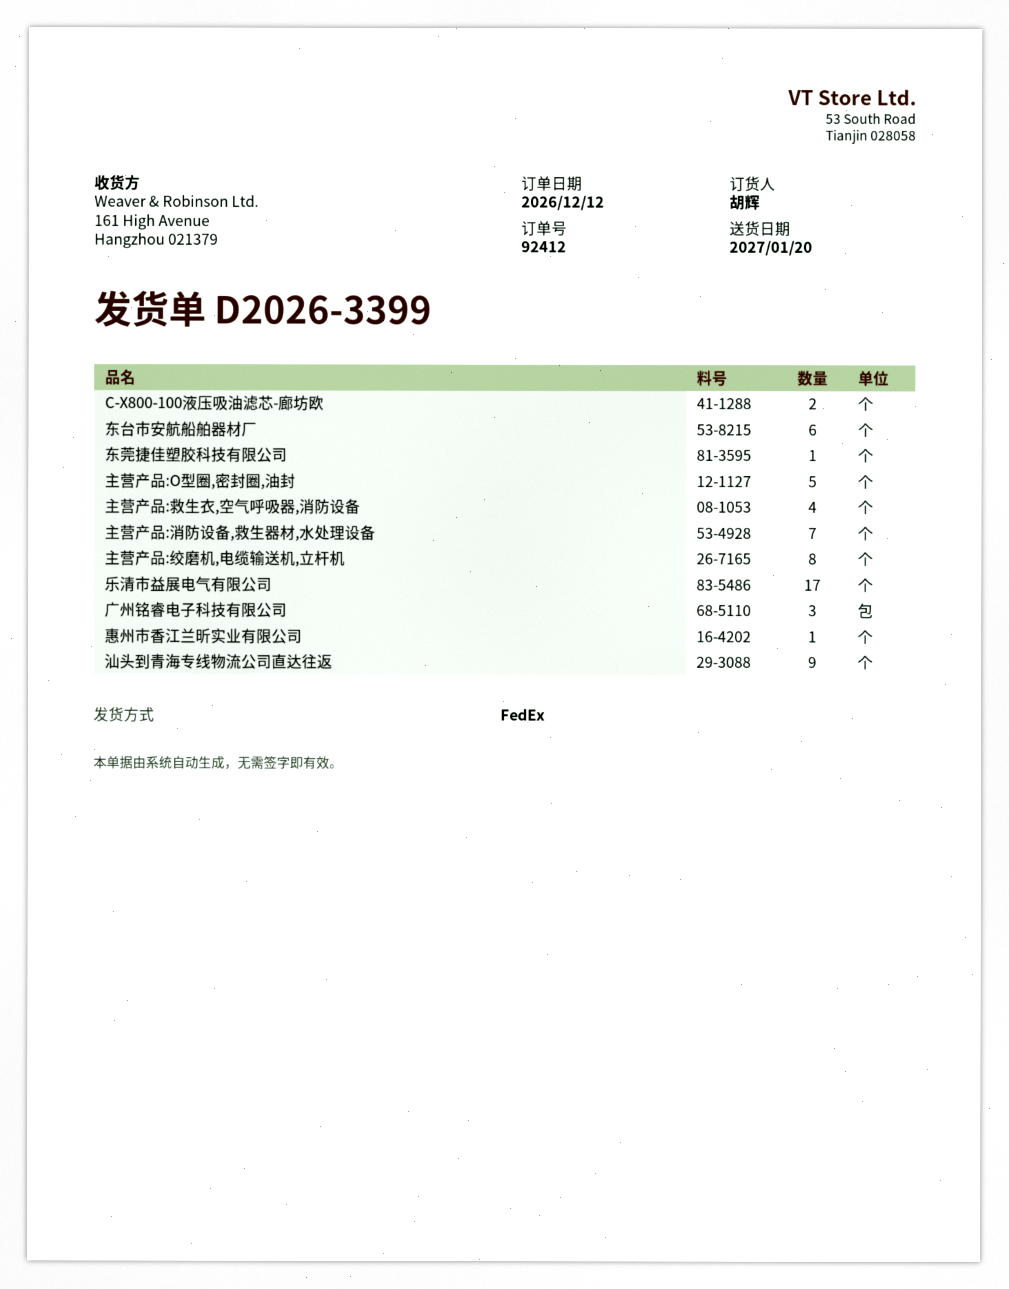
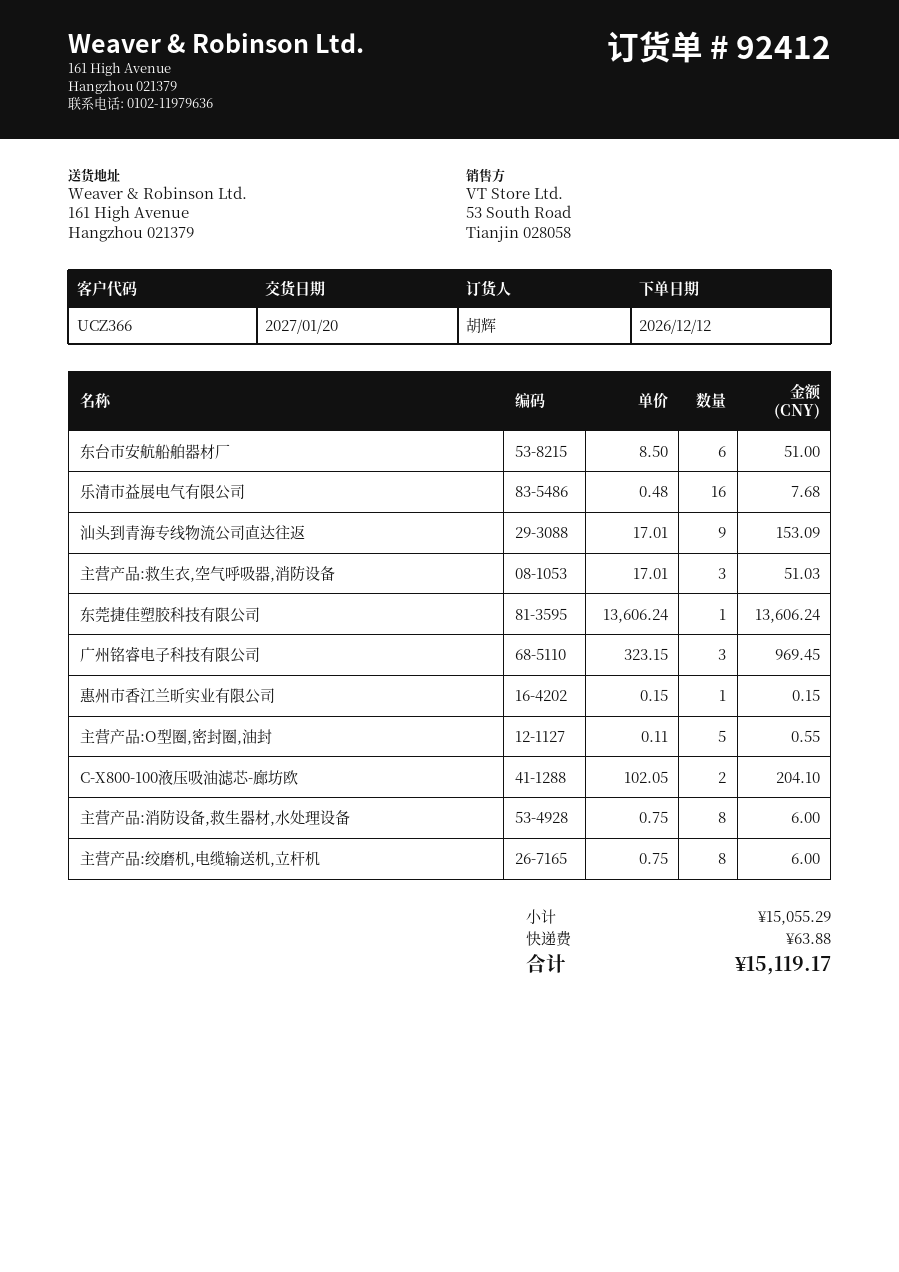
主营产品:救生衣,空气呼吸器,消防设备: 4 -> 3
主营产品:消防设备,救生器材,水处理设备: 7 -> 8
乐清市益展电气有限公司: 17 -> 16

